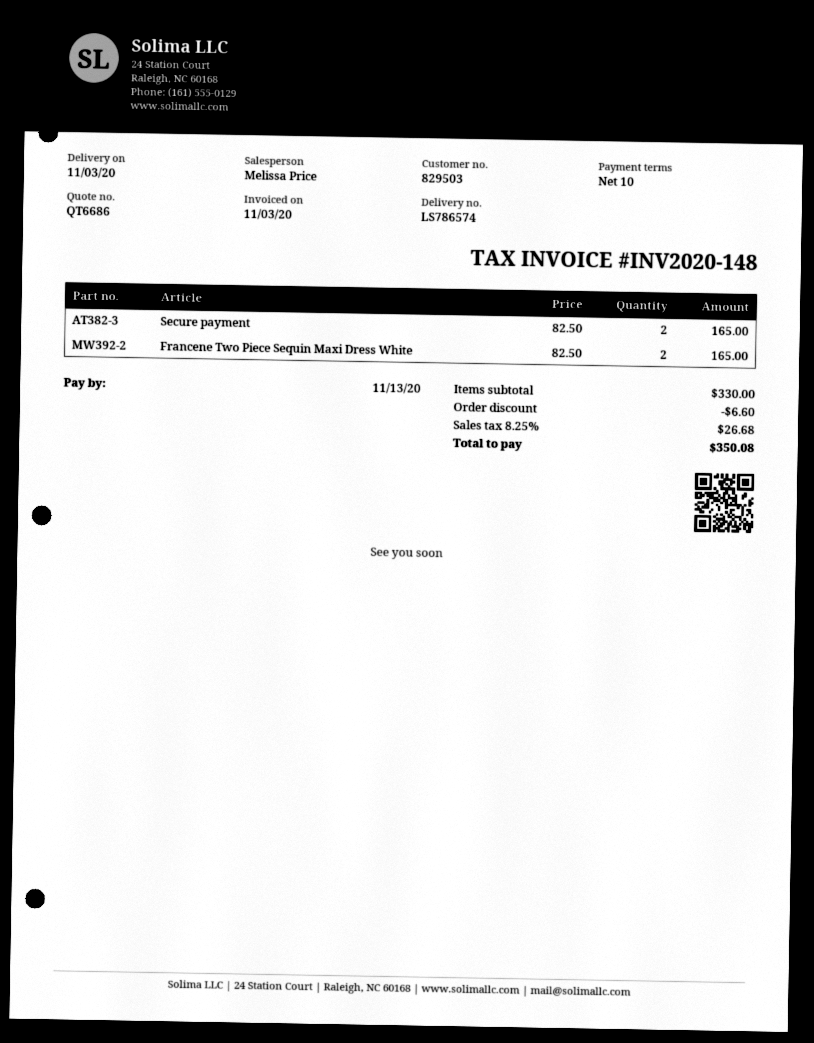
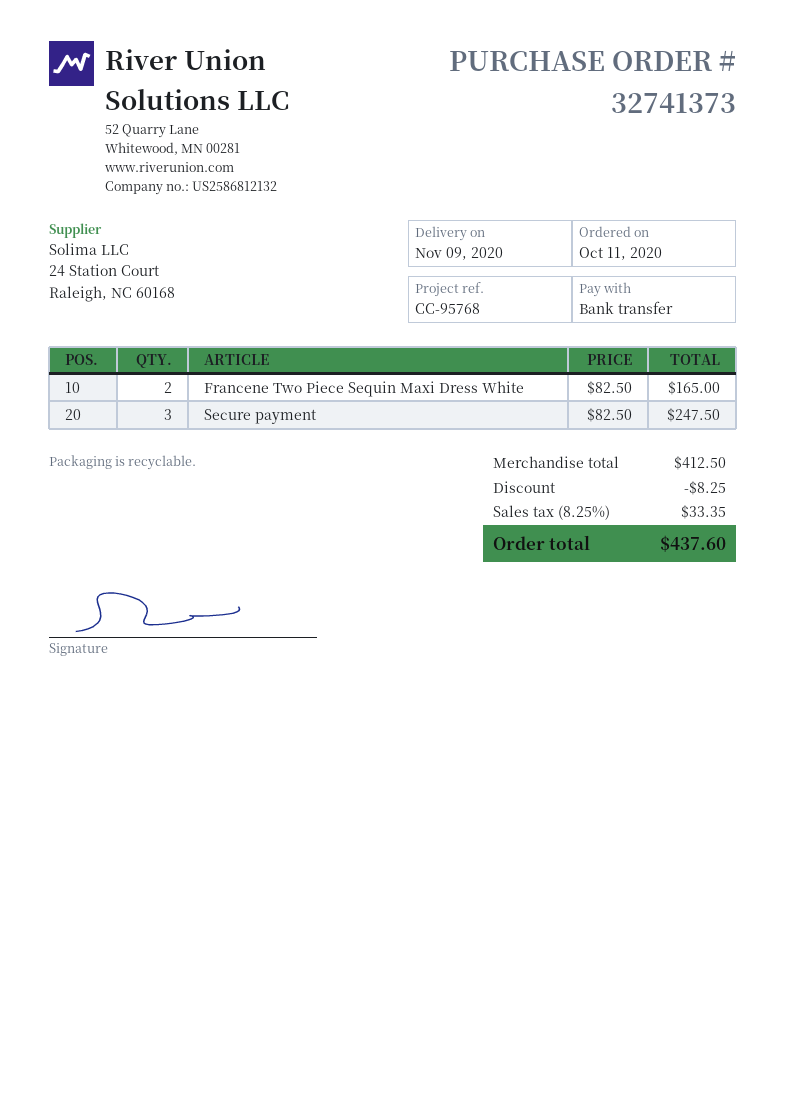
delivery date: 2020-11-03 -> 2020-11-09
Secure payment: 2 x 82.50 = 165.00 -> 3 x 82.50 = 247.50
subtotal: 330.00 -> 412.50
discount: 6.60 -> 8.25
tax: 8.25% = 26.68 -> 8.25% = 33.35
total: 350.08 -> 437.60

